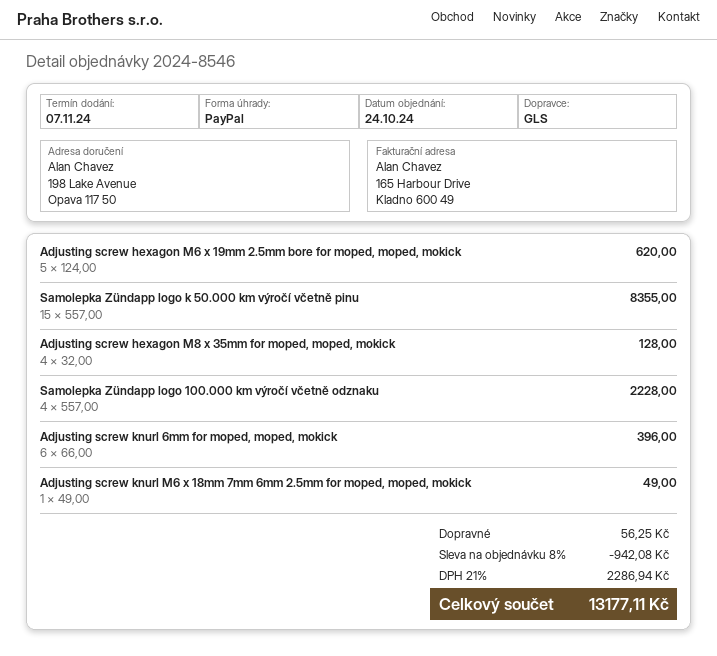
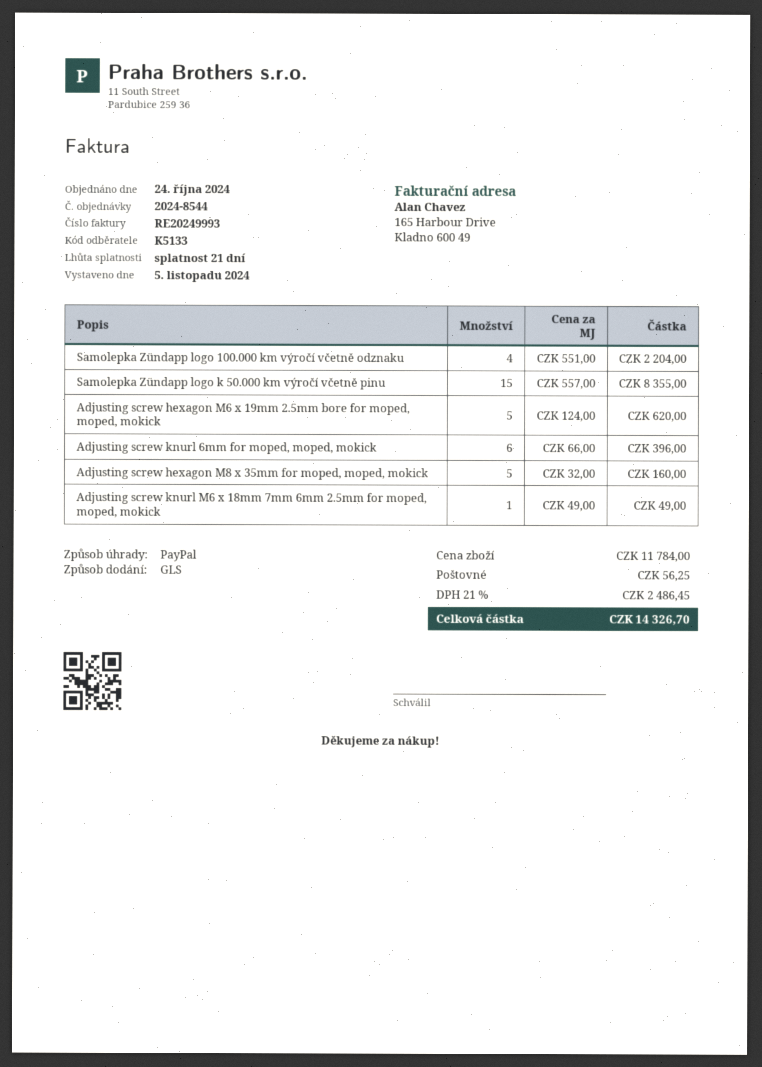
order number: 2024-8546 -> 2024-8544
Adjusting screw hexagon M8 x 35mm for moped, moped, mokick: 4 x 32.00 = 128.00 -> 5 x 32.00 = 160.00
Samolepka Zündapp logo 100.000 km výročí včetně odznaku: 4 x 557.00 = 2228.00 -> 4 x 551.00 = 2204.00
discount: 8% = 942.08 -> none
tax: 21% = 2286.94 -> 21% = 2486.45
total: 13177.11 -> 14326.70

